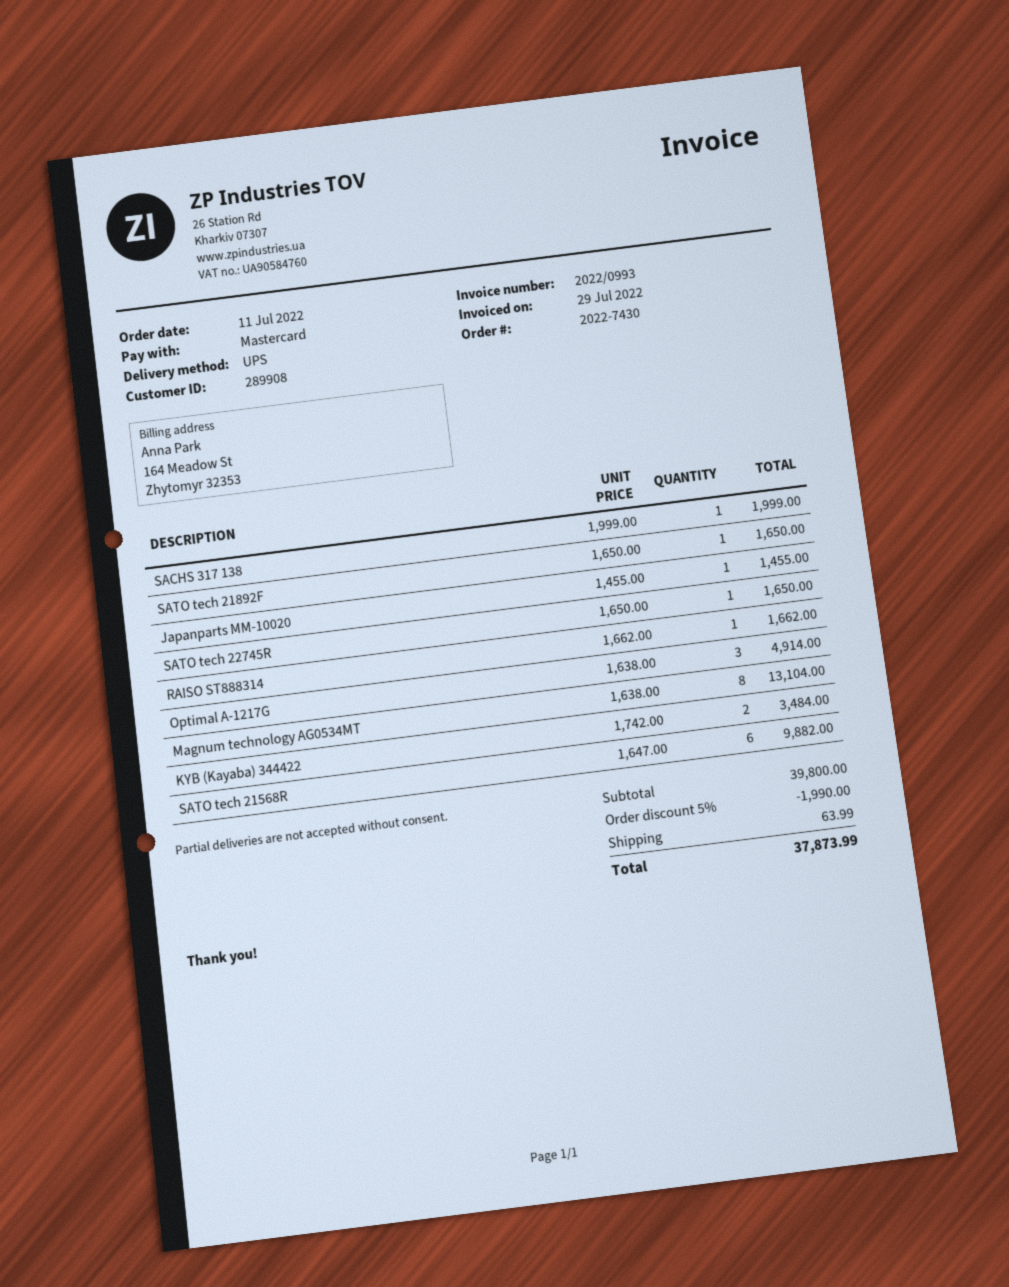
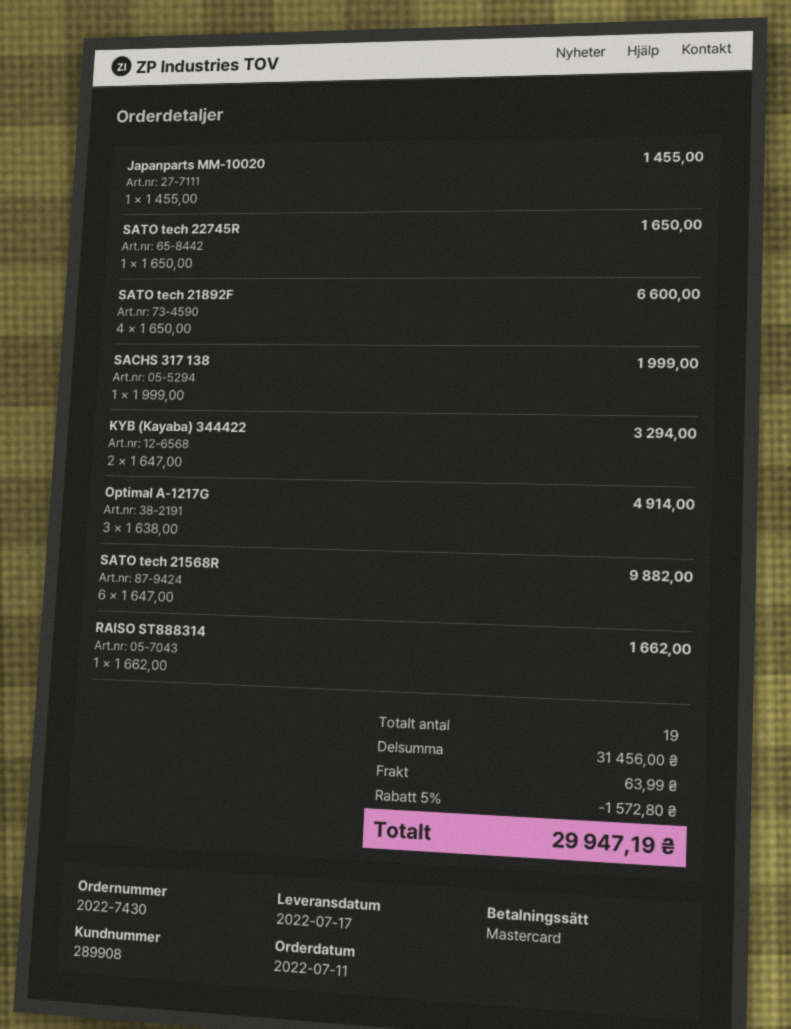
SATO tech 21892F: 1 x 1650.00 = 1650.00 -> 4 x 1650.00 = 6600.00
Magnum technology AG0534MT: 8 x 1638.00 = 13104.00 -> none
KYB (Kayaba) 344422: 2 x 1742.00 = 3484.00 -> 2 x 1647.00 = 3294.00
subtotal: 39800.00 -> 31456.00
discount: 5% = 1990.00 -> 5% = 1572.80
total: 37873.99 -> 29947.19

